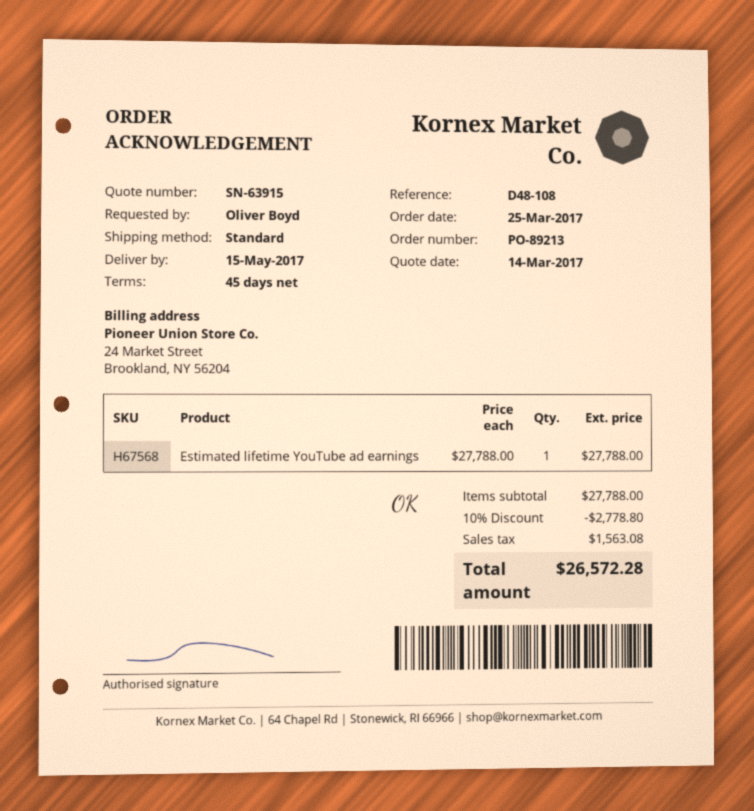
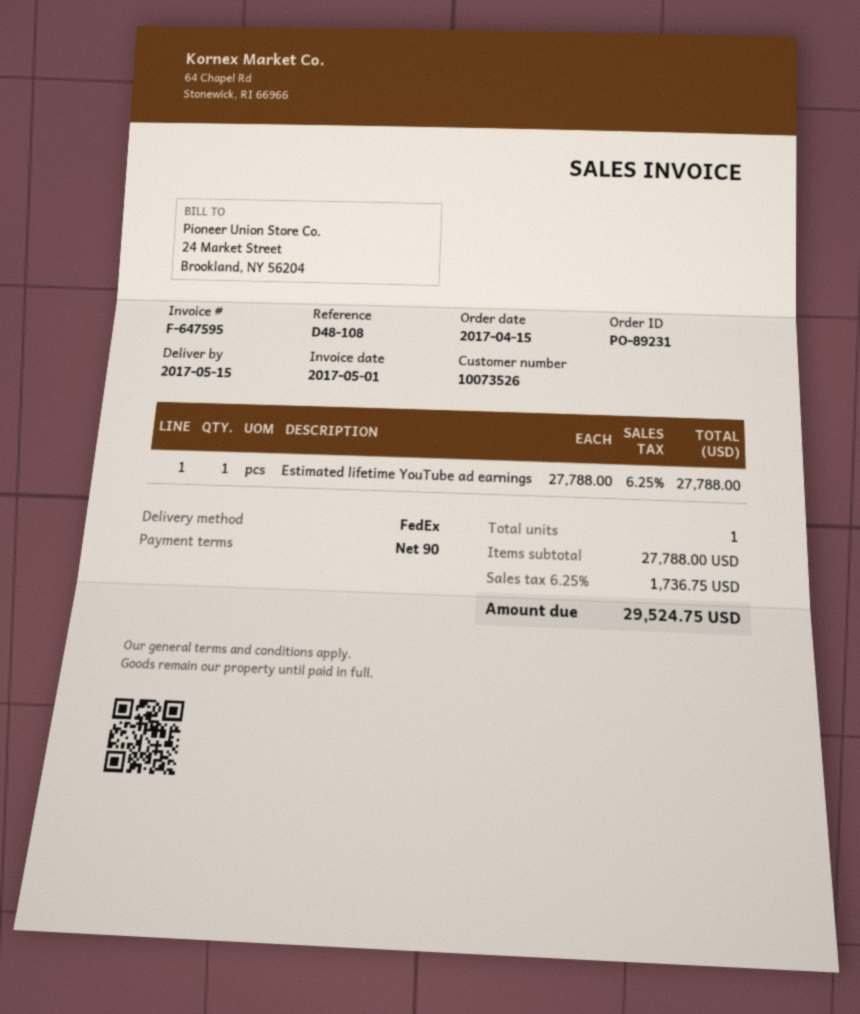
order number: PO-89213 -> PO-89231
order date: 2017-03-25 -> 2017-04-15
payment terms: 45 days -> 90 days
shipping method: standard -> FedEx
discount: 10% = 2778.80 -> none
tax: 1563.08 -> 1736.75
total: 26572.28 -> 29524.75

